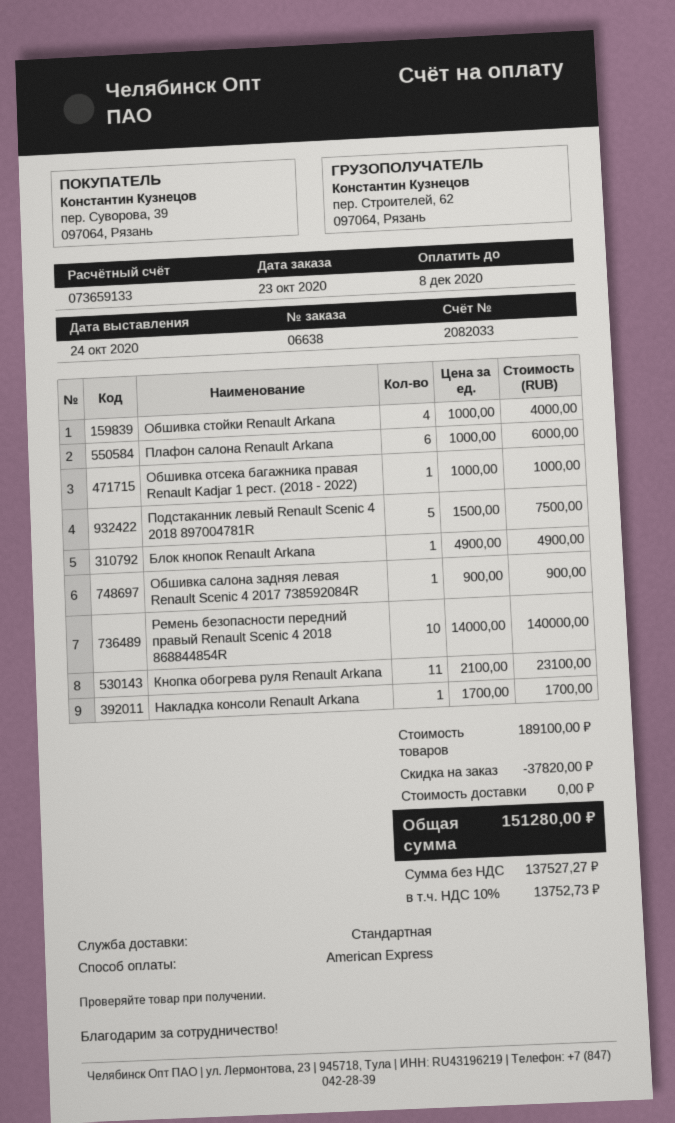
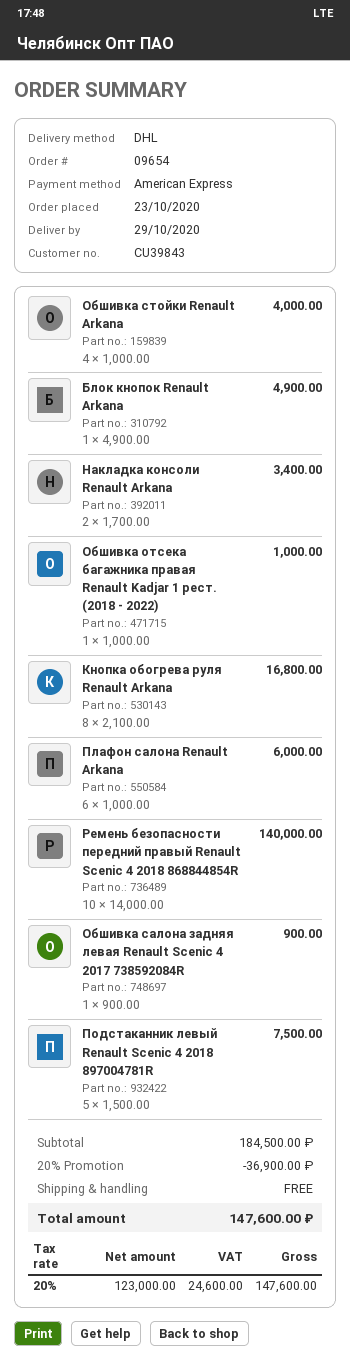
order number: 06638 -> 09654
shipping method: standard -> DHL
Кнопка обогрева руля Renault Arkana: 11 x 2100.00 = 23100.00 -> 8 x 2100.00 = 16800.00
Накладка консоли Renault Arkana: 1 x 1700.00 = 1700.00 -> 2 x 1700.00 = 3400.00
subtotal: 189100.00 -> 184500.00
discount: 37820.00 -> 36900.00
net: 137527.27 -> 123000.00
tax: 10% = 13752.73 -> 20% = 24600.00
total: 151280.00 -> 147600.00

